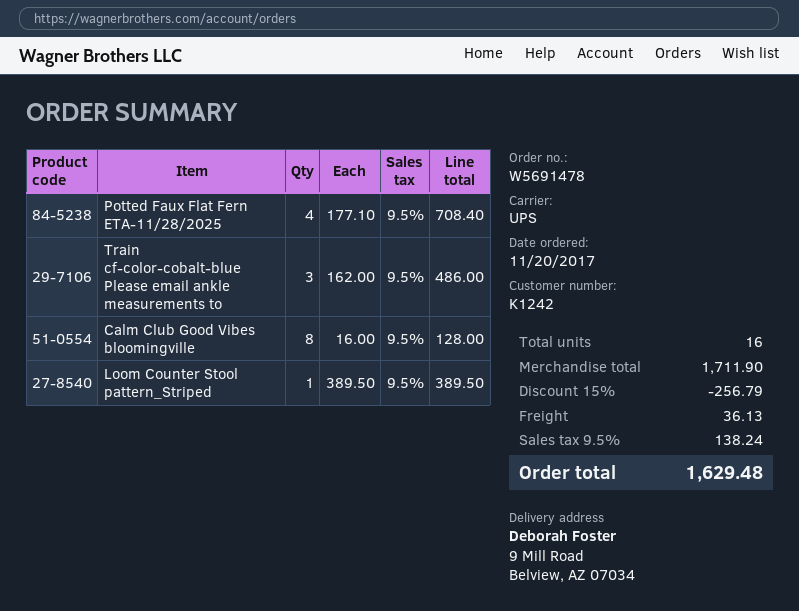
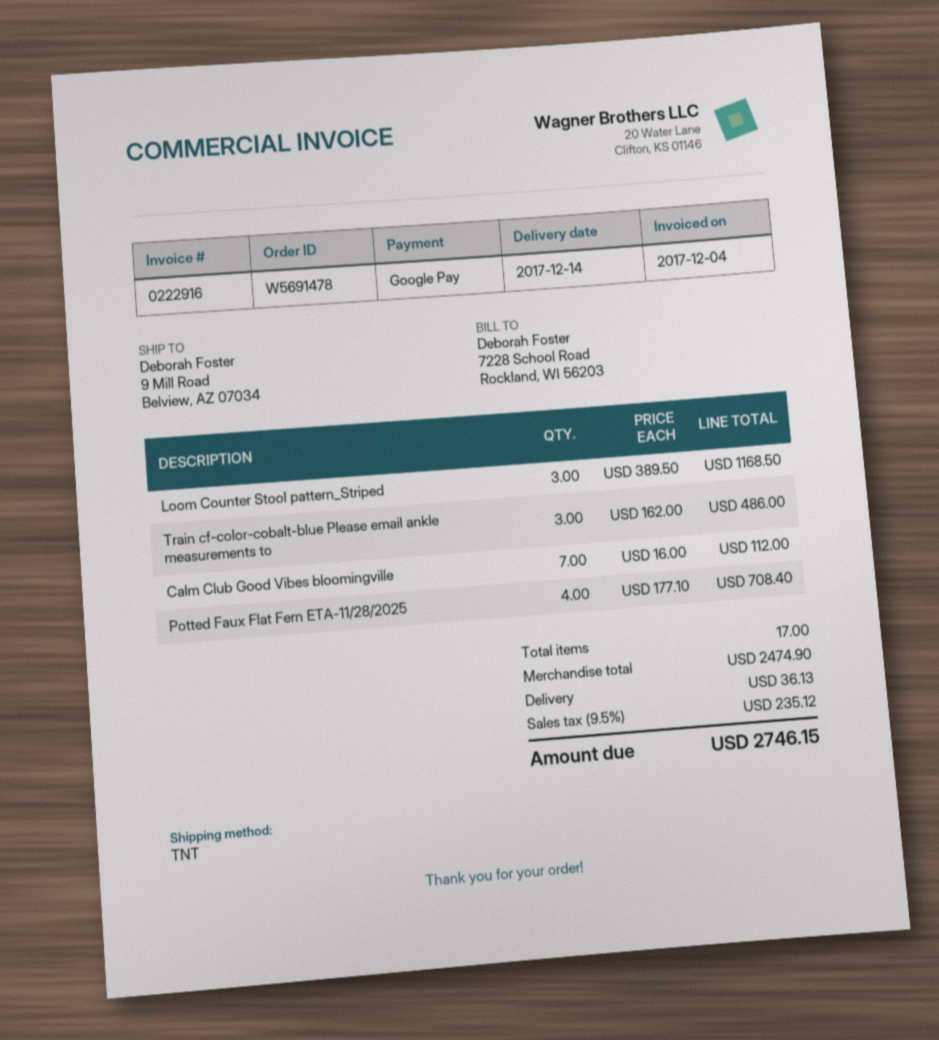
shipping method: UPS -> TNT
Calm Club Good Vibes bloomingville: 8 x 16.00 = 128.00 -> 7 x 16.00 = 112.00
Loom Counter Stool pattern_Striped: 1 x 389.50 = 389.50 -> 3 x 389.50 = 1168.50
total quantity: 16 -> 17
subtotal: 1711.90 -> 2474.90
discount: 15% = 256.79 -> none
tax: 9.5% = 138.24 -> 9.5% = 235.12
total: 1629.48 -> 2746.15

